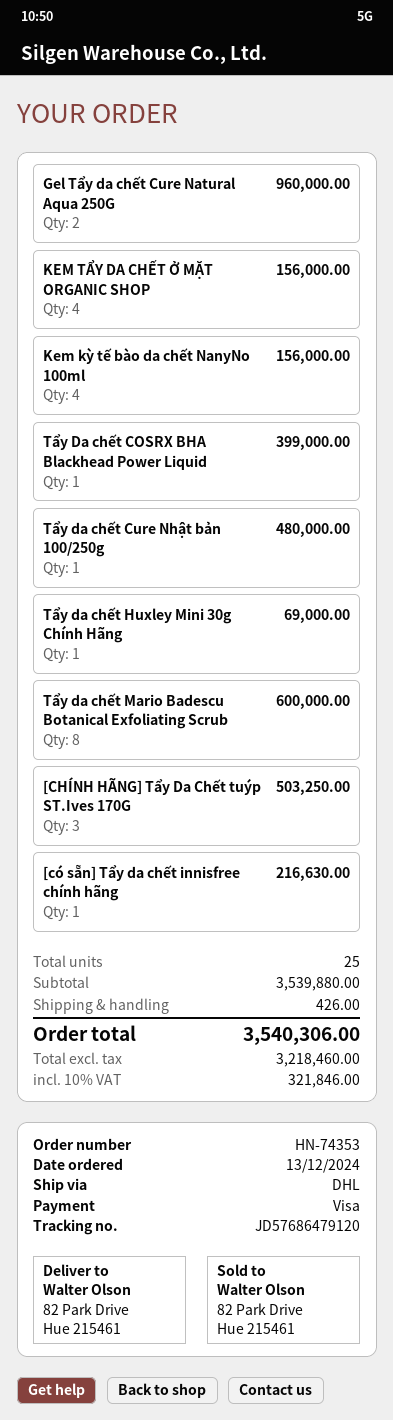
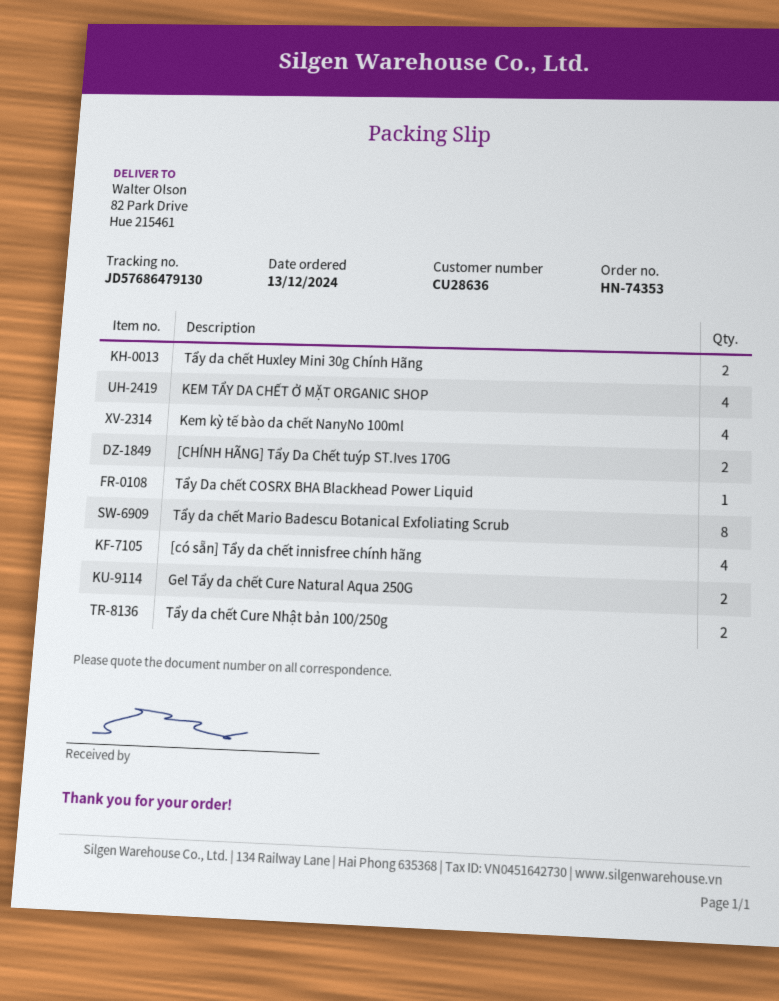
tracking number: JD57686479120 -> JD57686479130
Tẩy da chết Cure Nhật bản 100/250g: 1 -> 2
Tẩy da chết Huxley Mini 30g Chính Hãng: 1 -> 2
[CHÍNH HÃNG] Tẩy Da Chết tuýp ST.Ives 170G: 3 -> 2
[có sẵn] Tẩy da chết innisfree chính hãng: 1 -> 4

